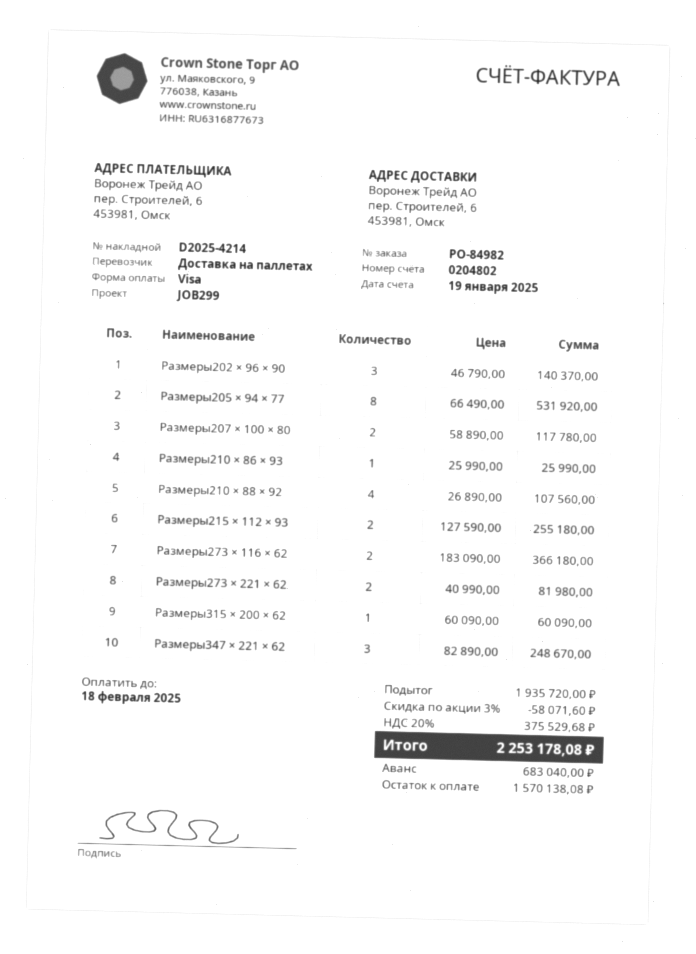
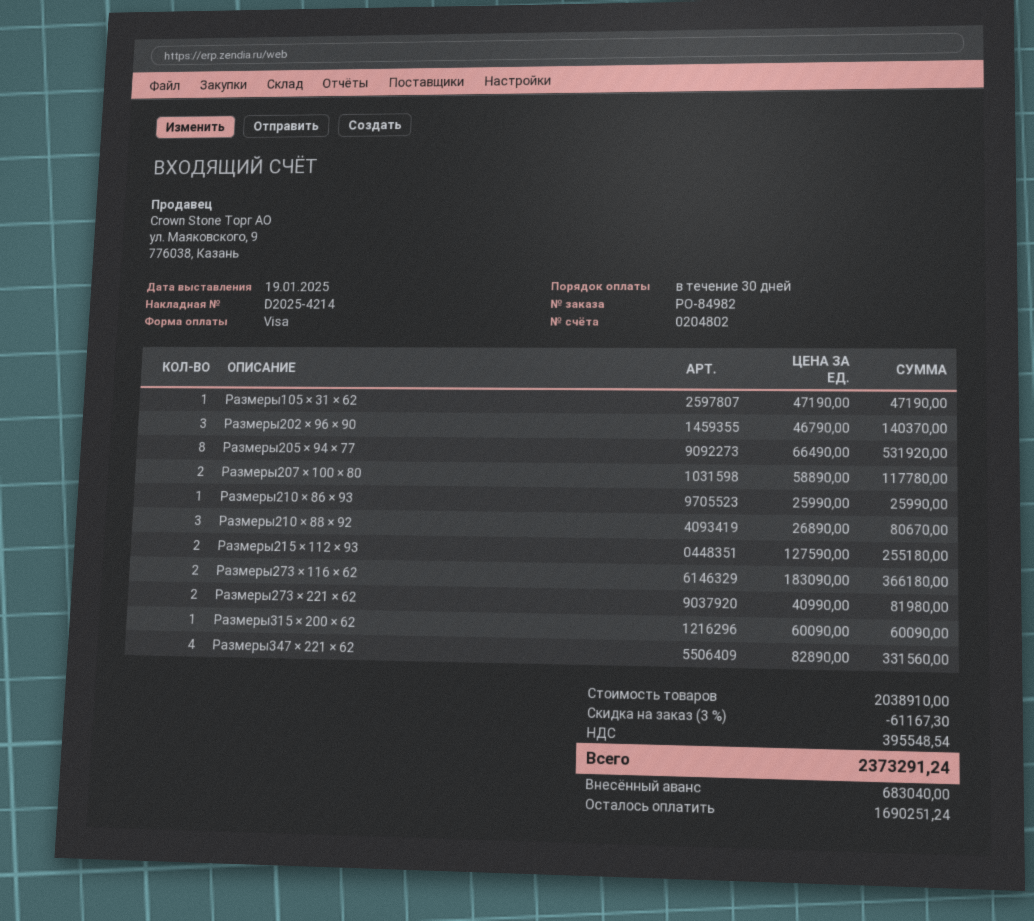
Размеры210 × 88 × 92: 4 x 26890.00 = 107560.00 -> 3 x 26890.00 = 80670.00
Размеры347 × 221 × 62: 3 x 82890.00 = 248670.00 -> 4 x 82890.00 = 331560.00
Размеры105 × 31 × 62: none -> 1 x 47190.00 = 47190.00
subtotal: 1935720.00 -> 2038910.00
discount: 3% = 58071.60 -> 3% = 61167.30
tax: 375529.68 -> 395548.54
total: 2253178.08 -> 2373291.24
balance: 1570138.08 -> 1690251.24

